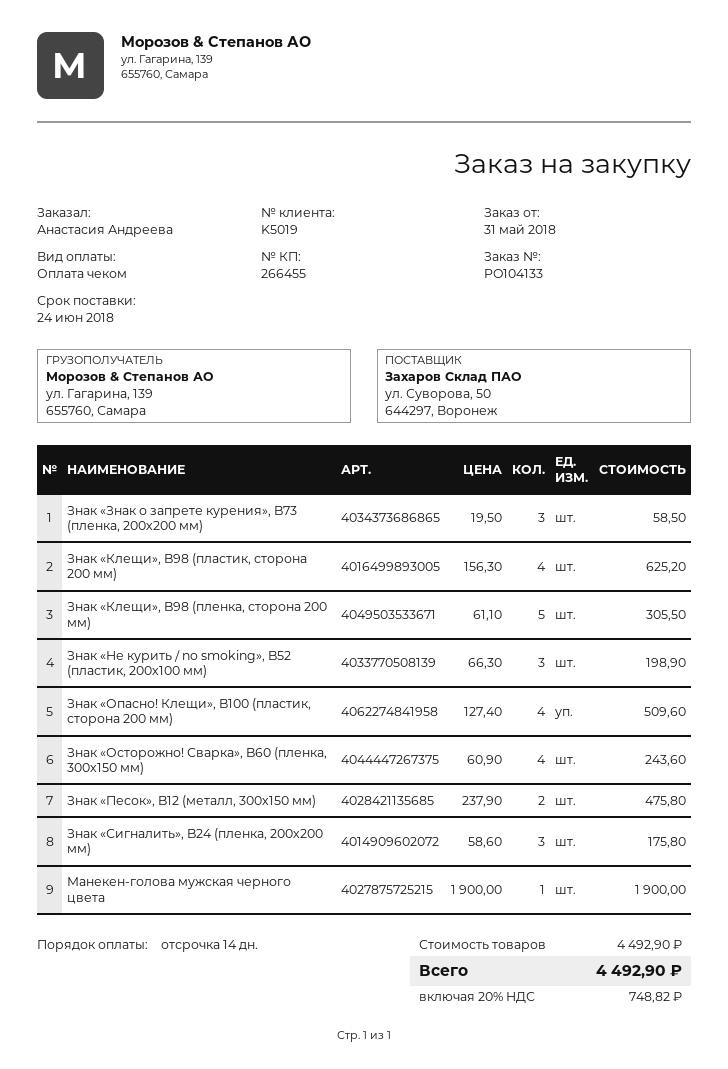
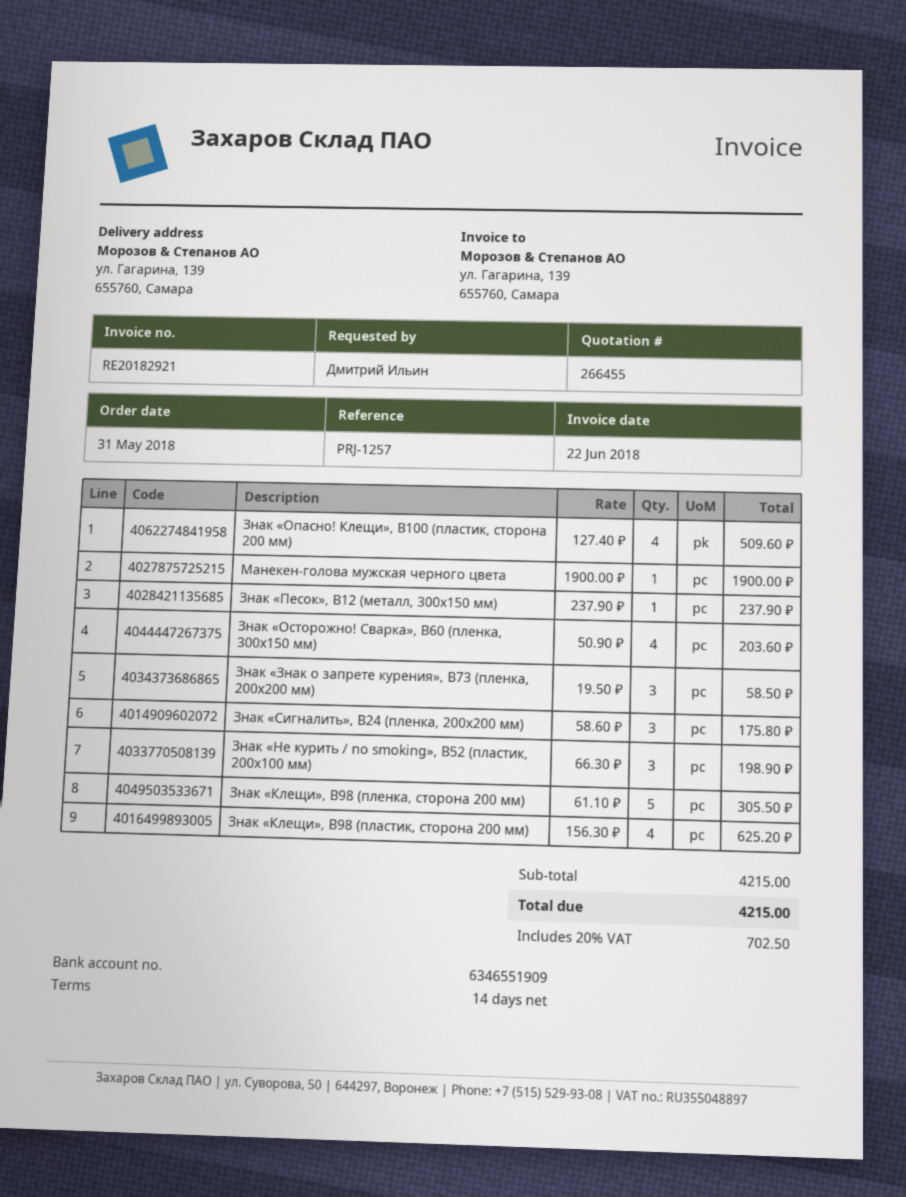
ordered by: Анастасия Андреева -> Дмитрий Ильин
Знак «Осторожно! Сварка», B60 (пленка, 300х150 мм): 4 x 60.90 = 243.60 -> 4 x 50.90 = 203.60
Знак «Песок», B12 (металл, 300х150 мм): 2 x 237.90 = 475.80 -> 1 x 237.90 = 237.90
subtotal: 4492.90 -> 4215.00
tax: 20% = 748.82 -> 20% = 702.50
total: 4492.90 -> 4215.00

